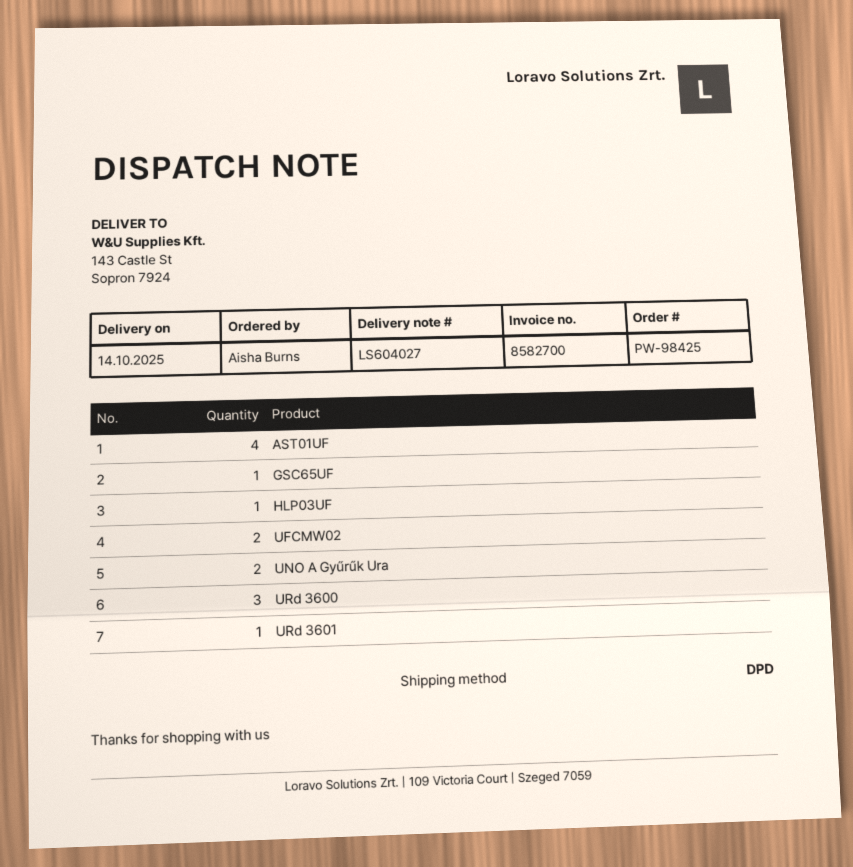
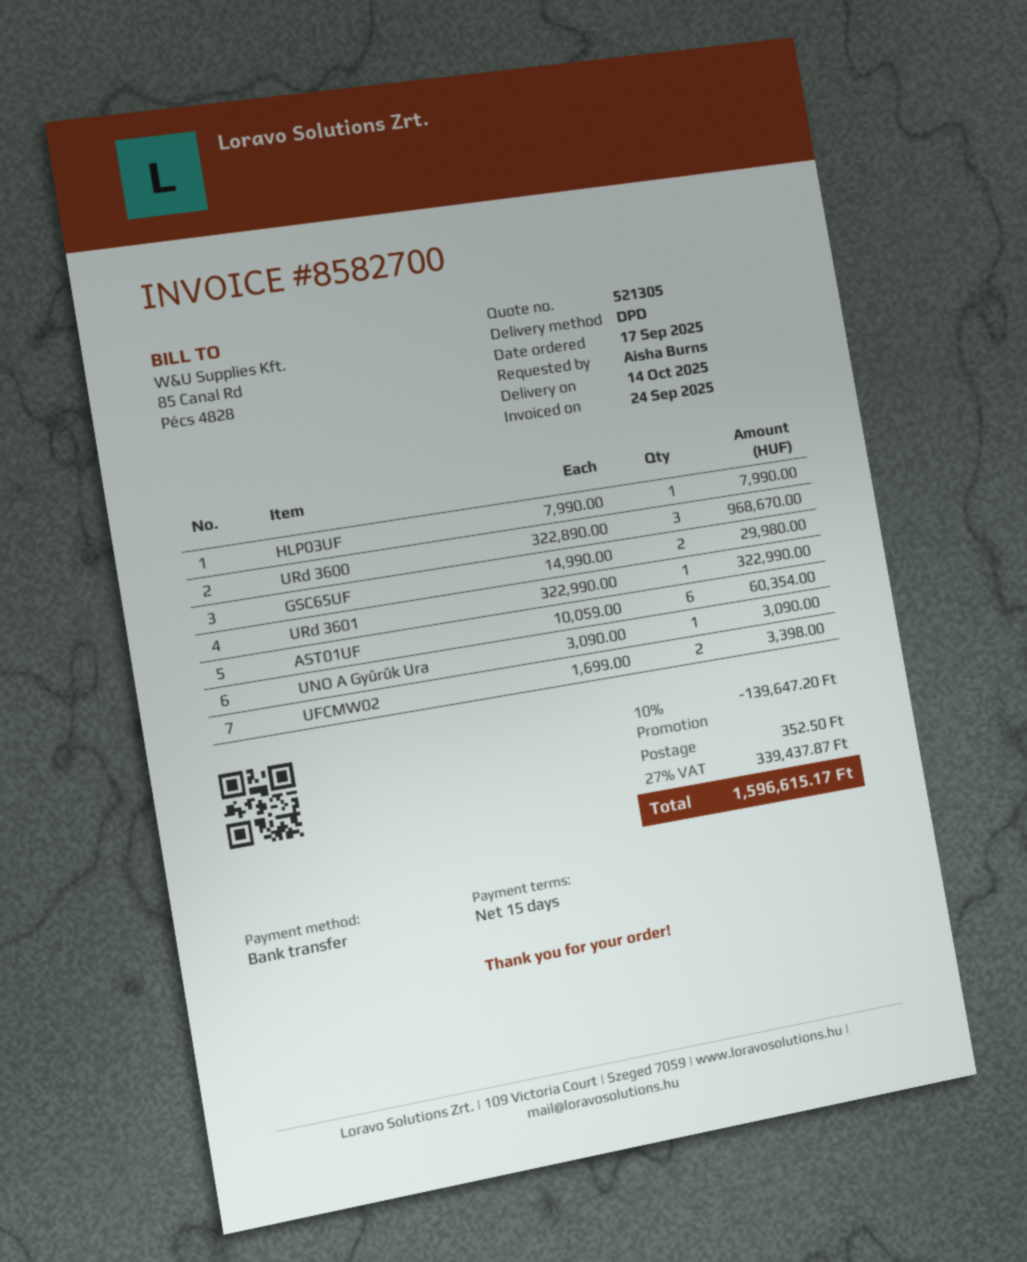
AST01UF: 4 -> 6
GSC65UF: 1 -> 2
UNO A Gyűrűk Ura: 2 -> 1

